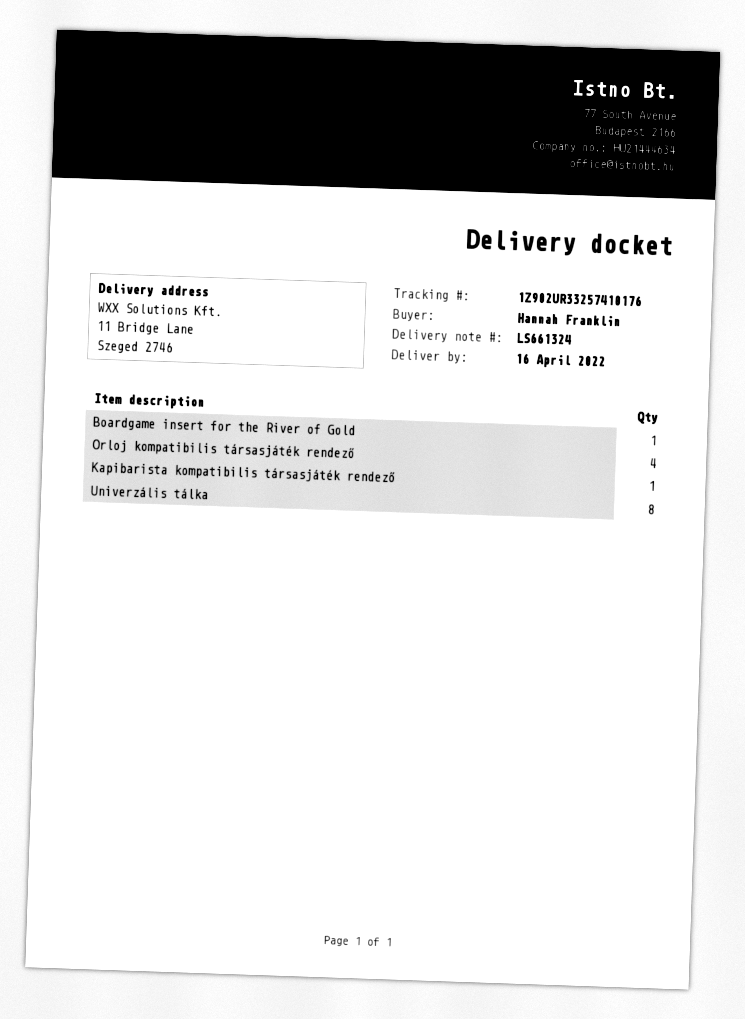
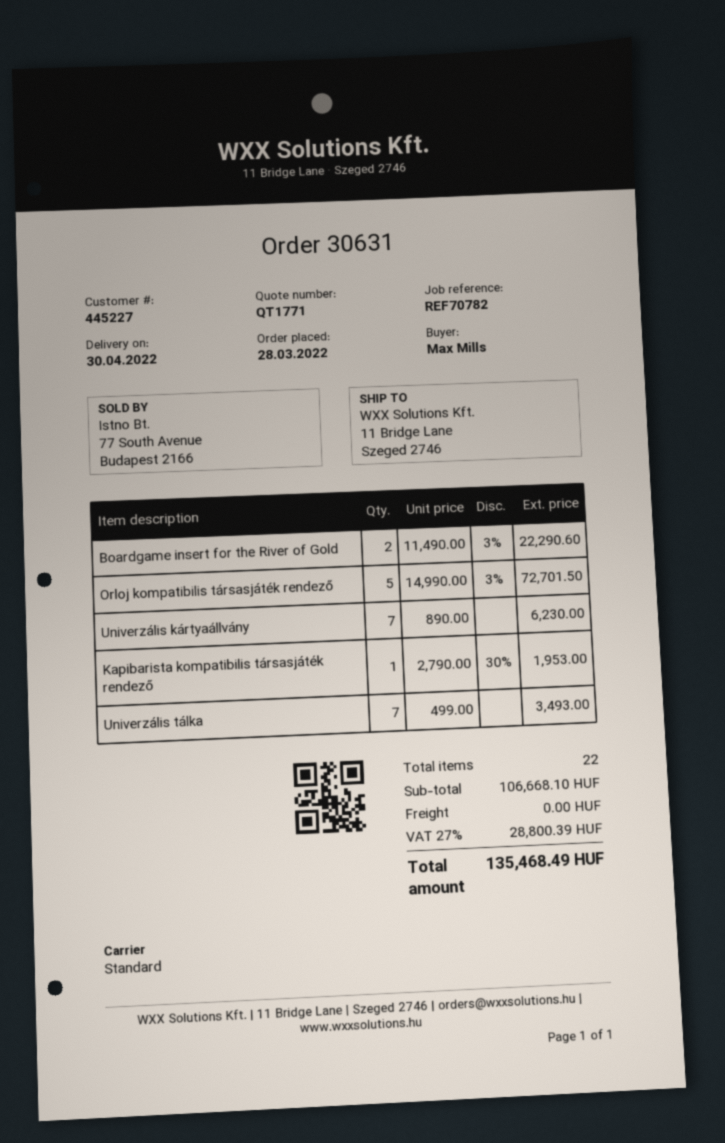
delivery date: 2022-04-16 -> 2022-04-30
ordered by: Hannah Franklin -> Max Mills
Boardgame insert for the River of Gold: 1 -> 2
Orloj kompatibilis társasjáték rendező: 4 -> 5
Univerzális tálka: 8 -> 7
Univerzális kártyaállvány: none -> 7

